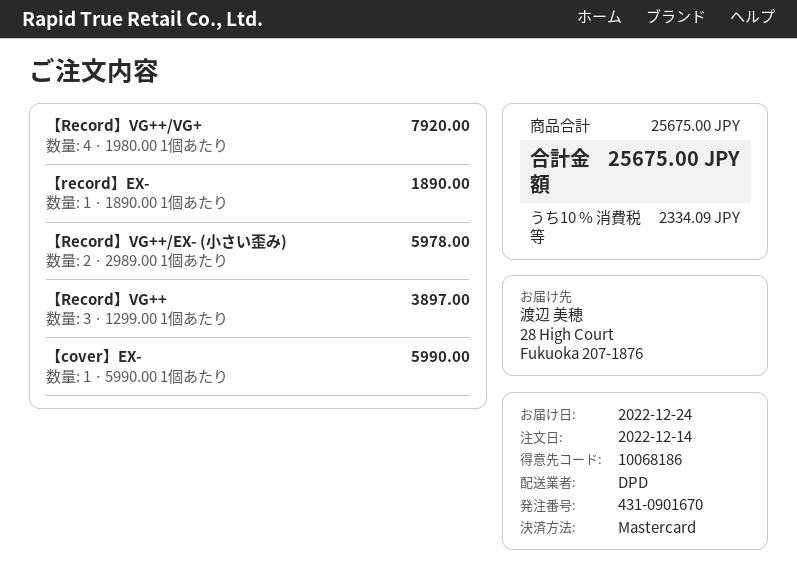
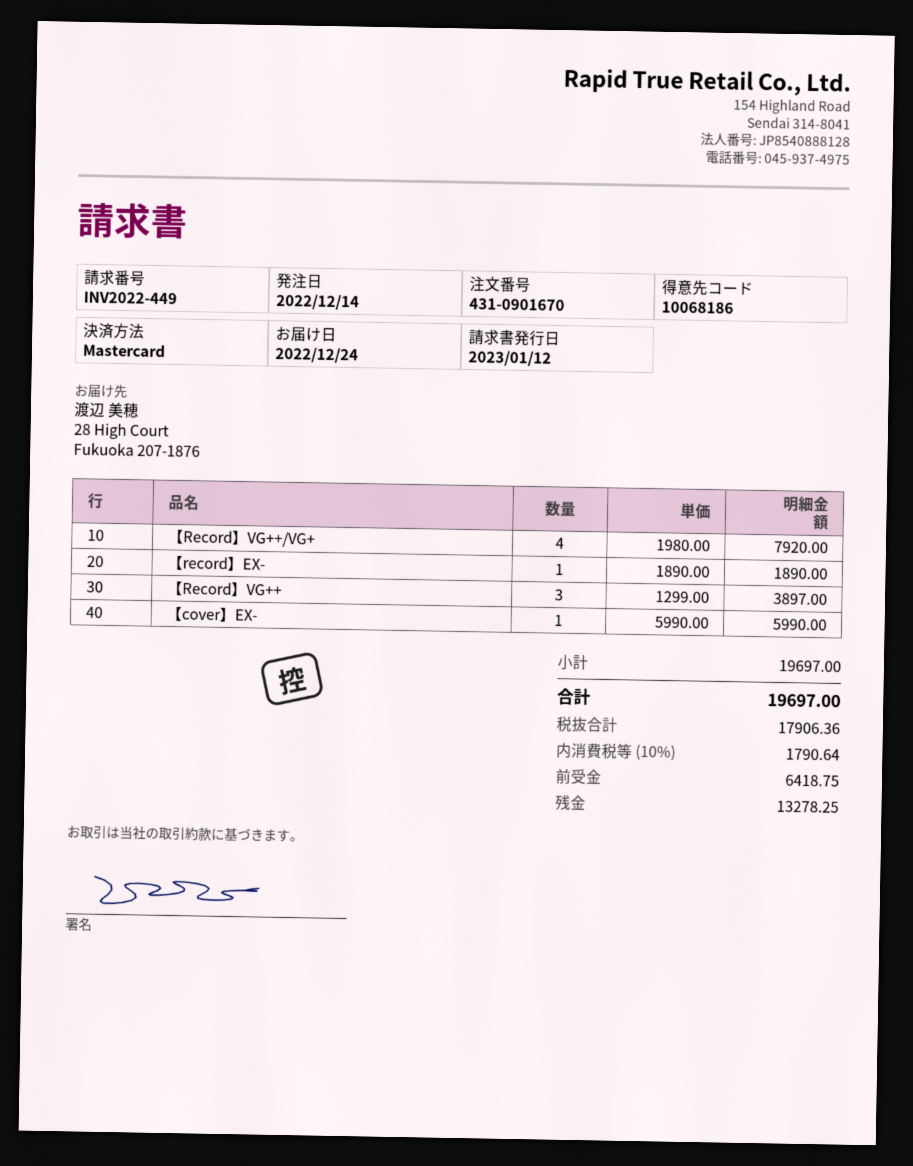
【Record】VG++/EX- (小さい歪み): 2 x 2989.00 = 5978.00 -> none
subtotal: 25675.00 -> 19697.00
tax: 10% = 2334.09 -> 10% = 1790.64
total: 25675.00 -> 19697.00

